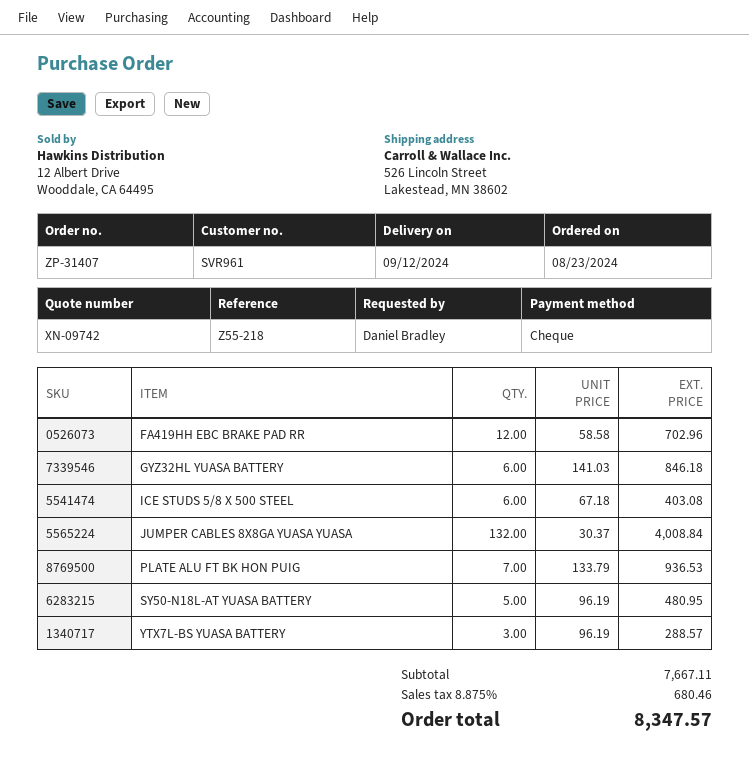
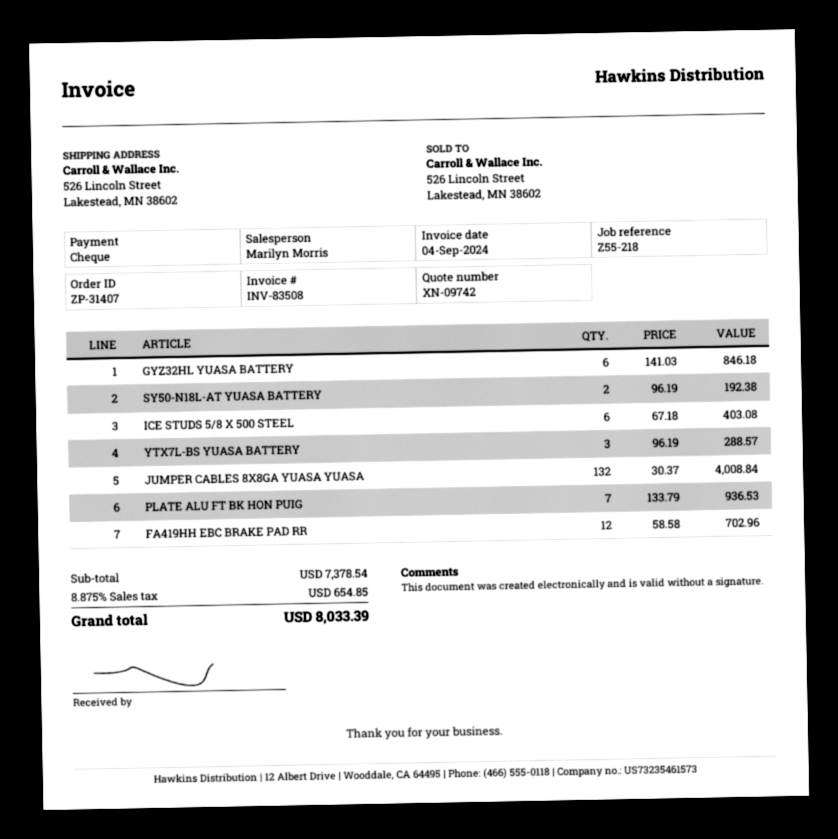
SY50-N18L-AT YUASA BATTERY: 5 x 96.19 = 480.95 -> 2 x 96.19 = 192.38
subtotal: 7667.11 -> 7378.54
tax: 8.875% = 680.46 -> 8.875% = 654.85
total: 8347.57 -> 8033.39

